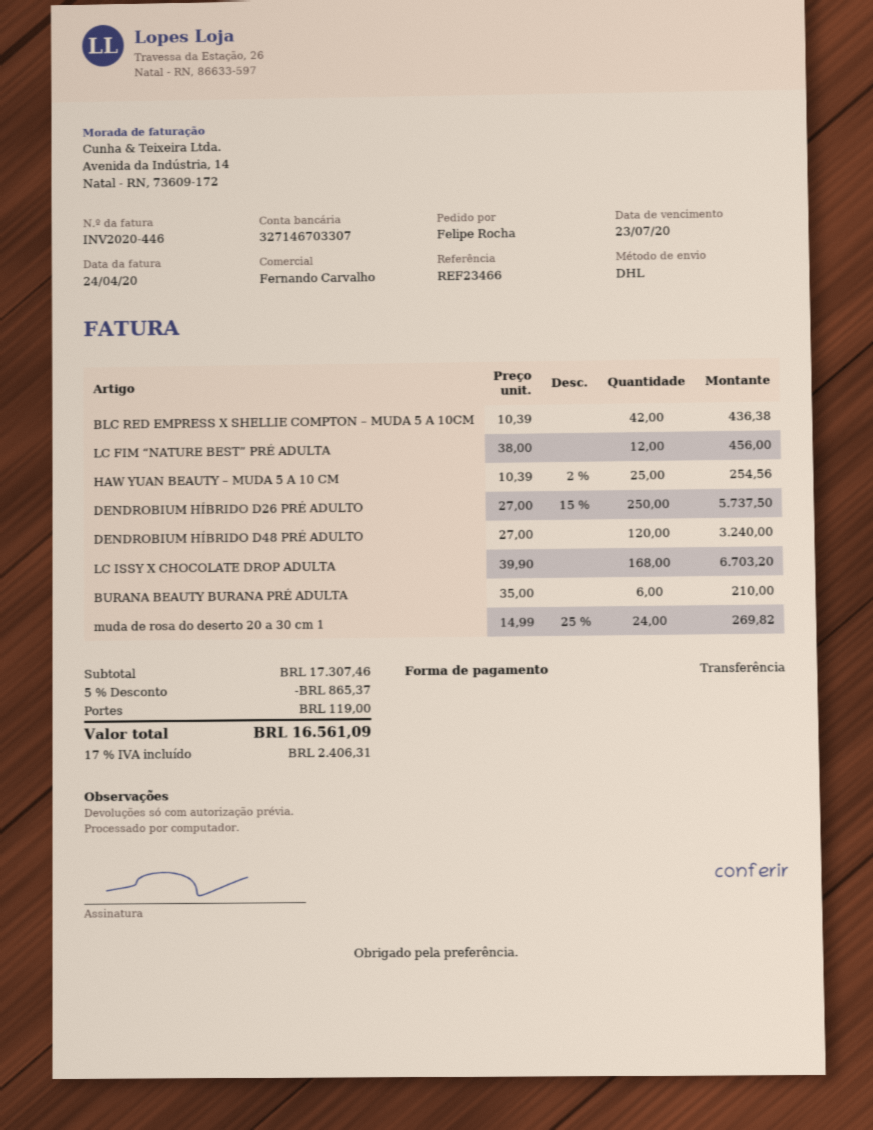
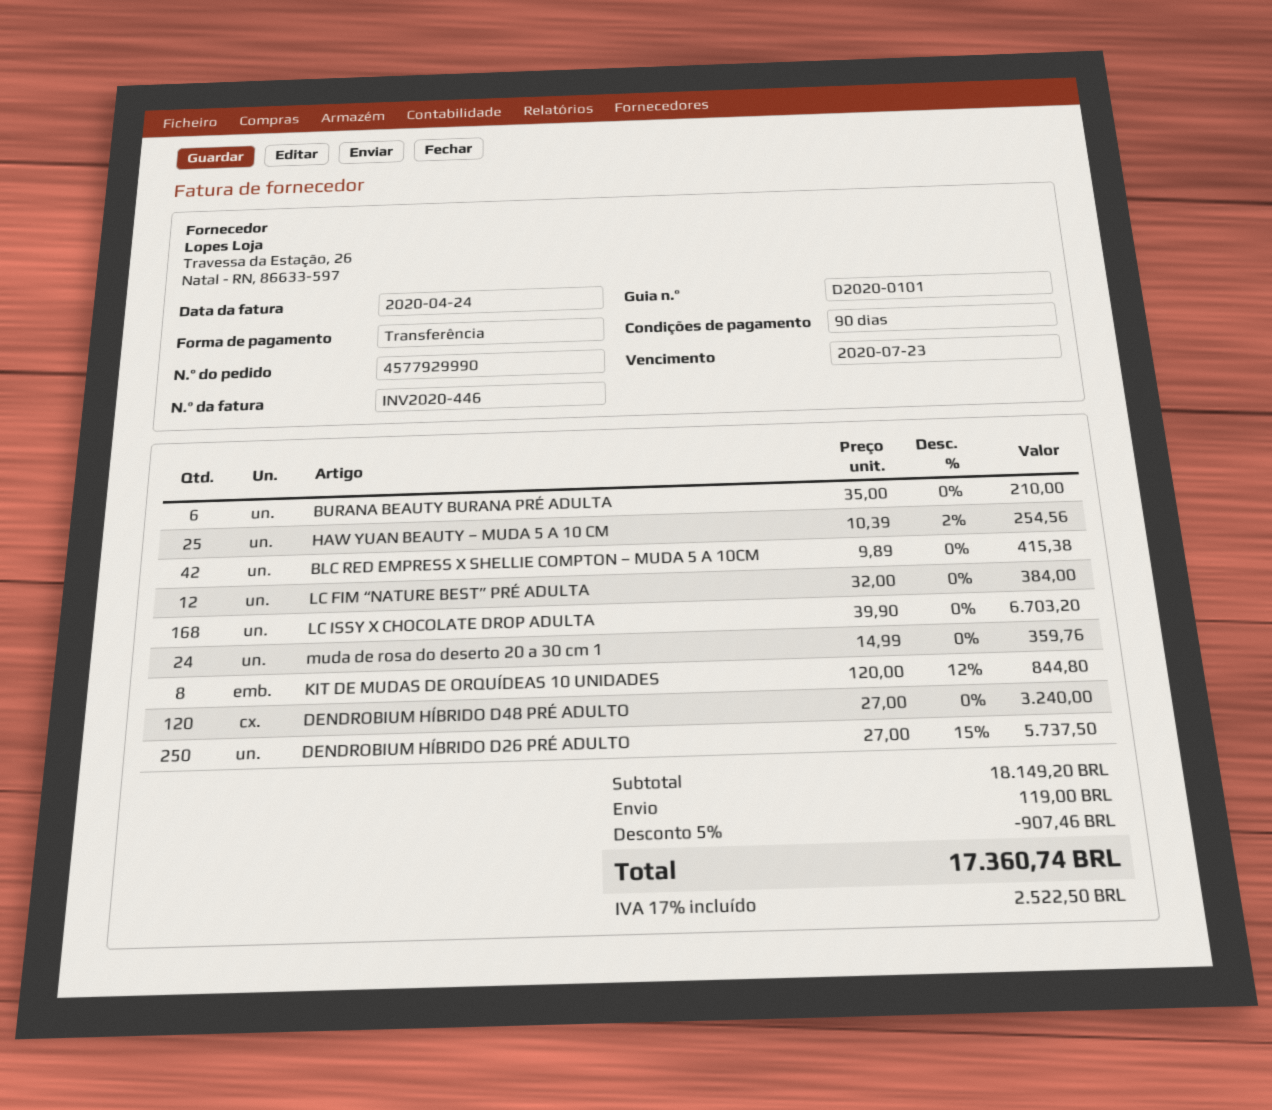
BLC RED EMPRESS X SHELLIE COMPTON – MUDA 5 A 10CM: 42 x 10.39 = 436.38 -> 42 x 9.89 = 415.38
LC FIM “NATURE BEST” PRÉ ADULTA: 12 x 38.00 = 456.00 -> 12 x 32.00 = 384.00
muda de rosa do deserto 20 a 30 cm 1: 24 x 14.99 - 25% = 269.82 -> 24 x 14.99 = 359.76
KIT DE MUDAS DE ORQUÍDEAS 10 UNIDADES: none -> 8 x 120.00 - 12% = 844.80
subtotal: 17307.46 -> 18149.20
discount: 5% = 865.37 -> 5% = 907.46
tax: 17% = 2406.31 -> 17% = 2522.50
total: 16561.09 -> 17360.74

